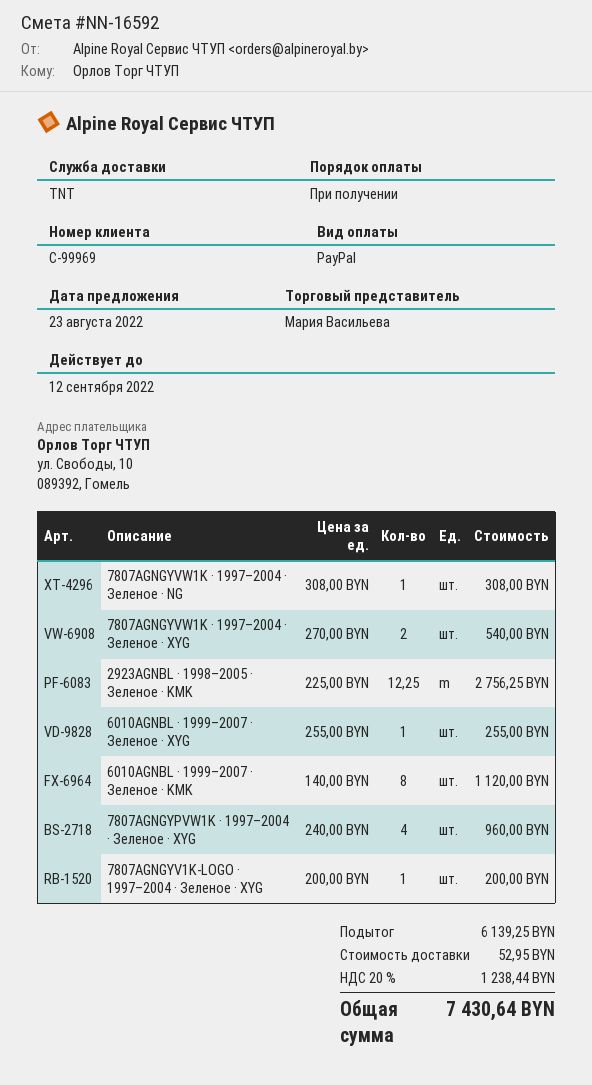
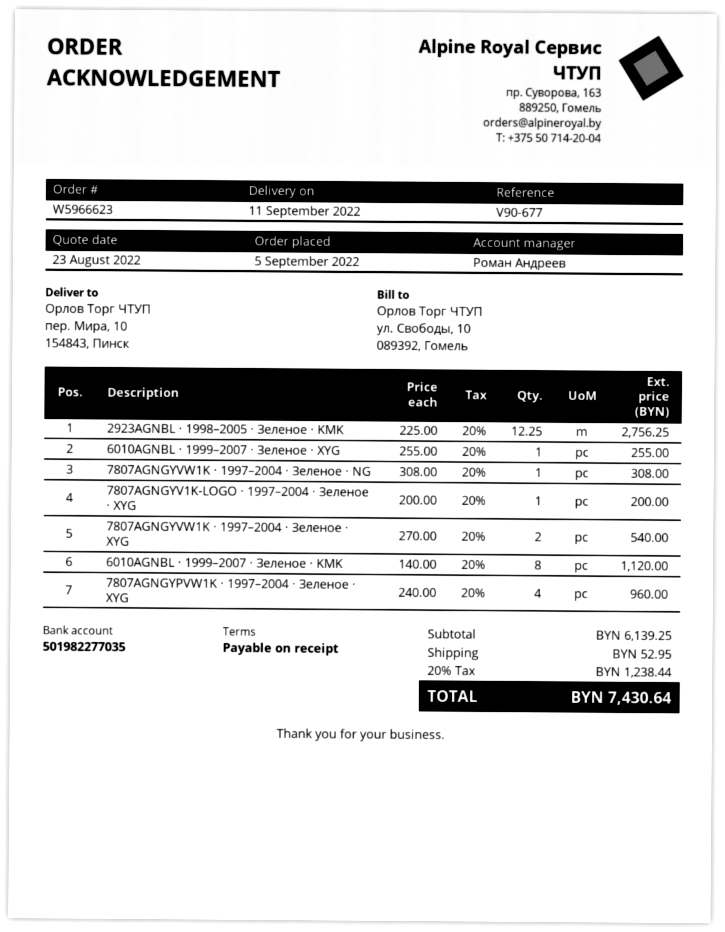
sales rep: Мария Васильева -> Роман Андреев

